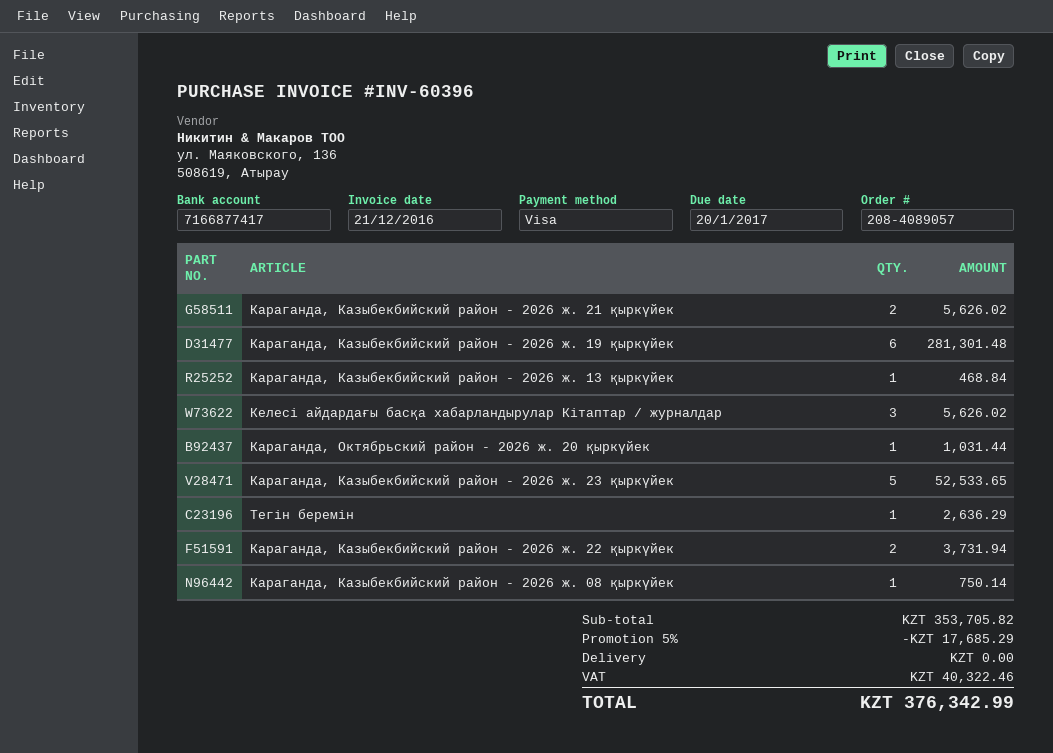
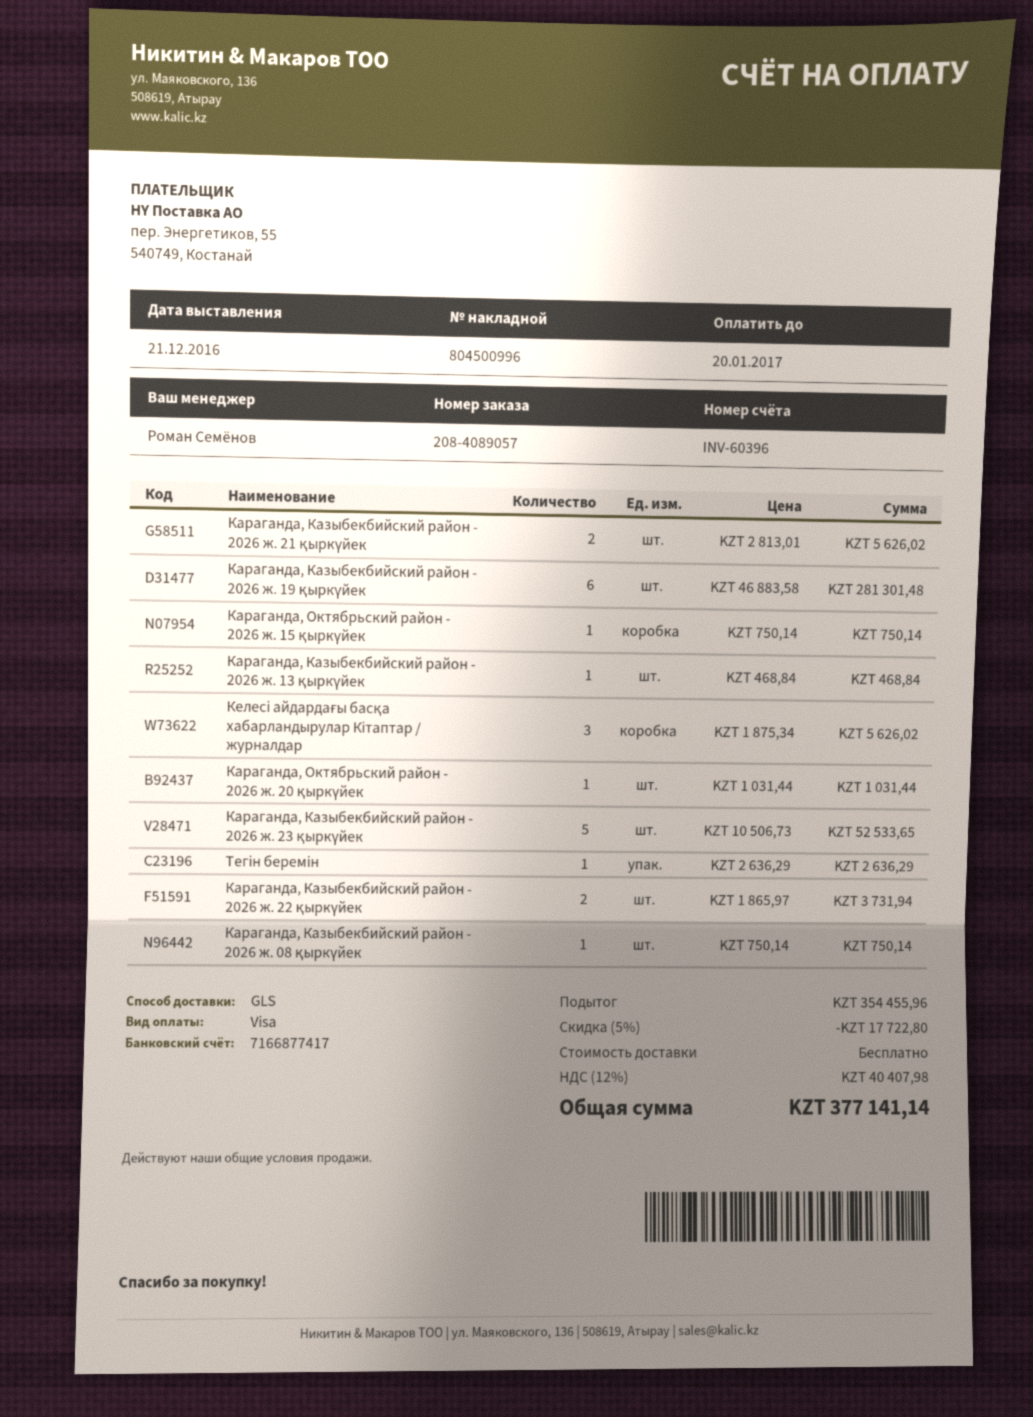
Караганда, Октябрьский район - 2026 ж. 15 қыркүйек: none -> 1 for 750.14
subtotal: 353705.82 -> 354455.96
discount: 5% = 17685.29 -> 5% = 17722.80
tax: 40322.46 -> 40407.98
total: 376342.99 -> 377141.14

